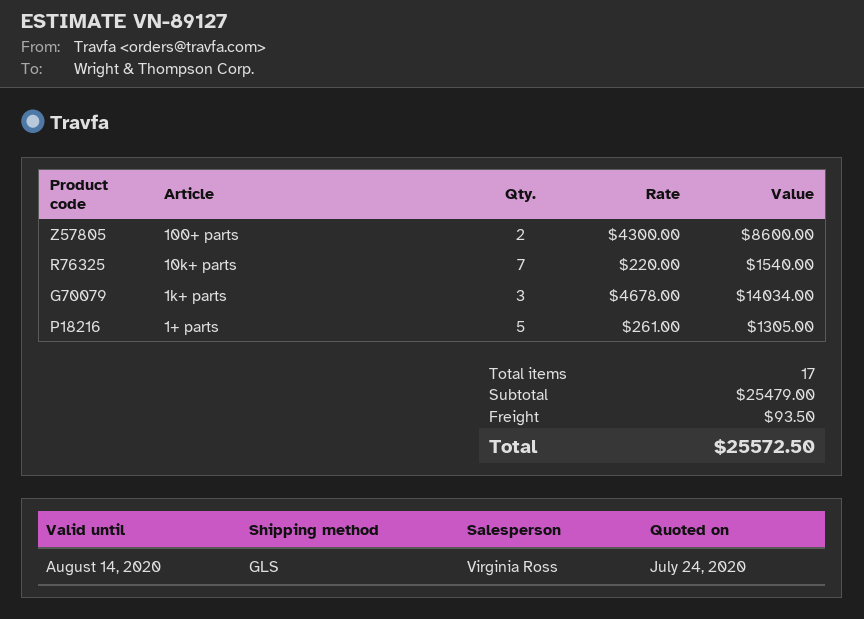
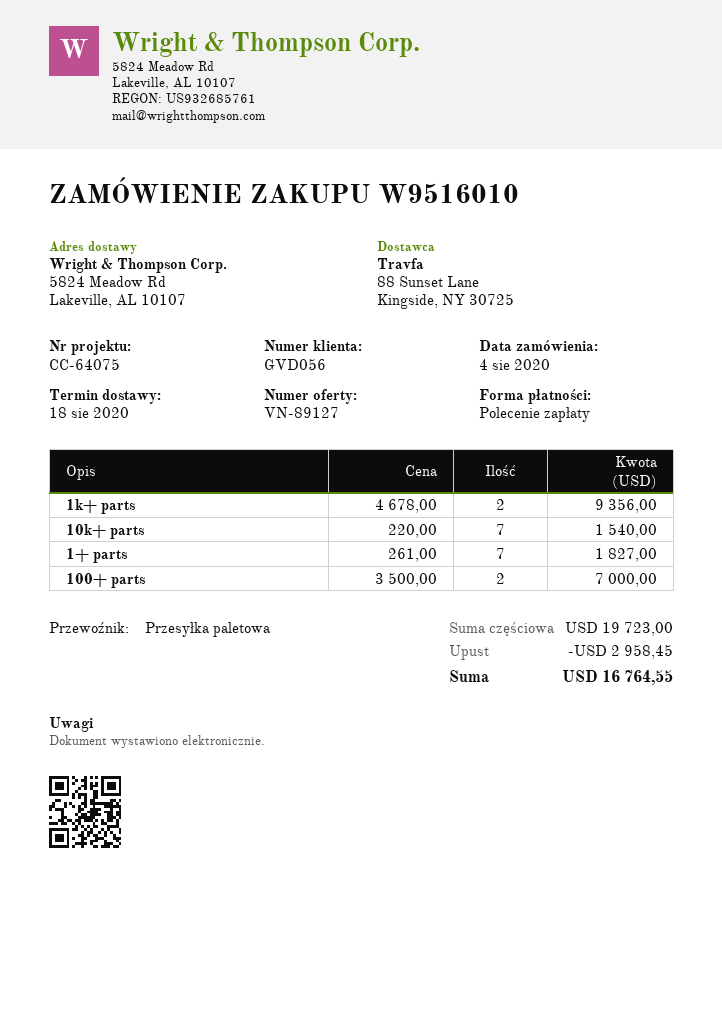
shipping method: GLS -> pallet freight
100+ parts: 2 x 4300.00 = 8600.00 -> 2 x 3500.00 = 7000.00
1k+ parts: 3 x 4678.00 = 14034.00 -> 2 x 4678.00 = 9356.00
1+ parts: 5 x 261.00 = 1305.00 -> 7 x 261.00 = 1827.00
subtotal: 25479.00 -> 19723.00
discount: none -> 2958.45
shipping: 93.50 -> none
total: 25572.50 -> 16764.55

